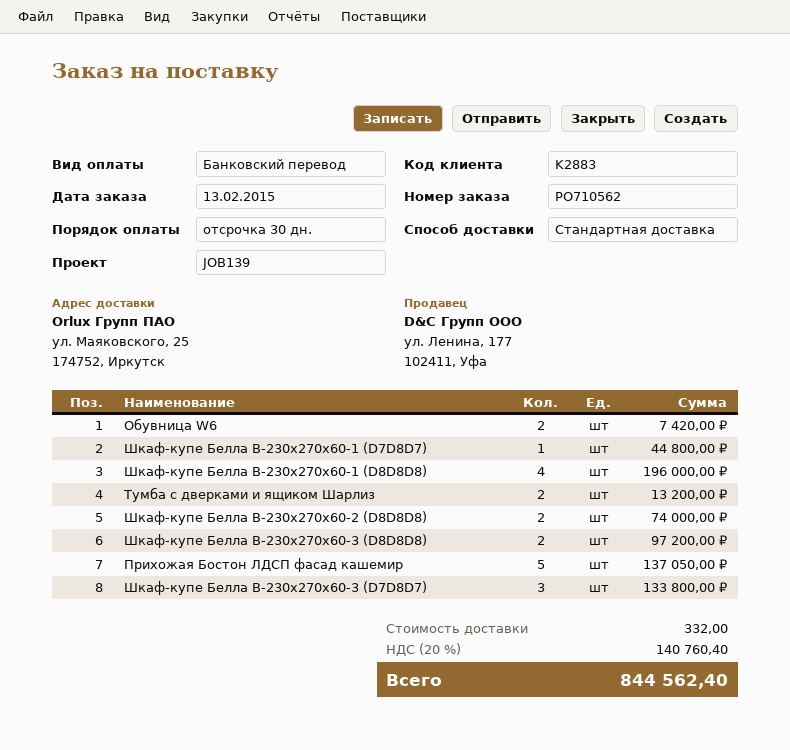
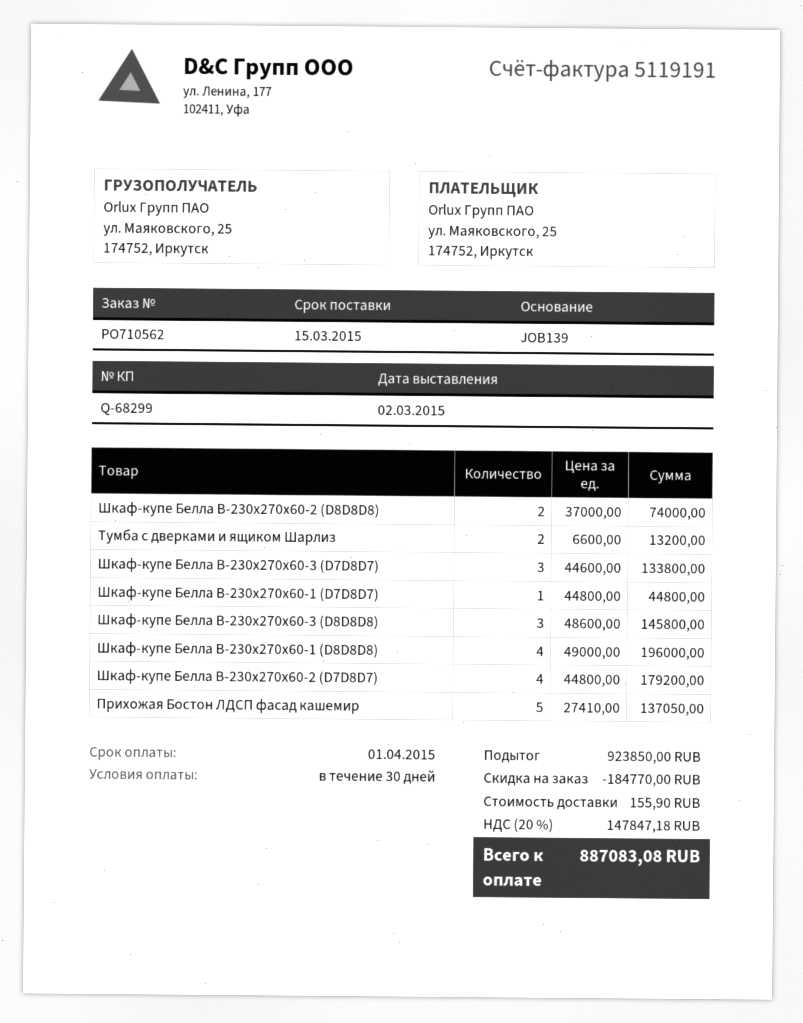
Обувница W6: 2 for 7420.00 -> none
Шкаф-купе Белла B-230х270х60-3 (D8D8D8): 2 for 97200.00 -> 3 for 145800.00
Шкаф-купе Белла B-230х270х60-2 (D7D8D7): none -> 4 for 179200.00
discount: none -> 184770.00
shipping: 332.00 -> 155.90
tax: 20% = 140760.40 -> 20% = 147847.18
total: 844562.40 -> 887083.08

